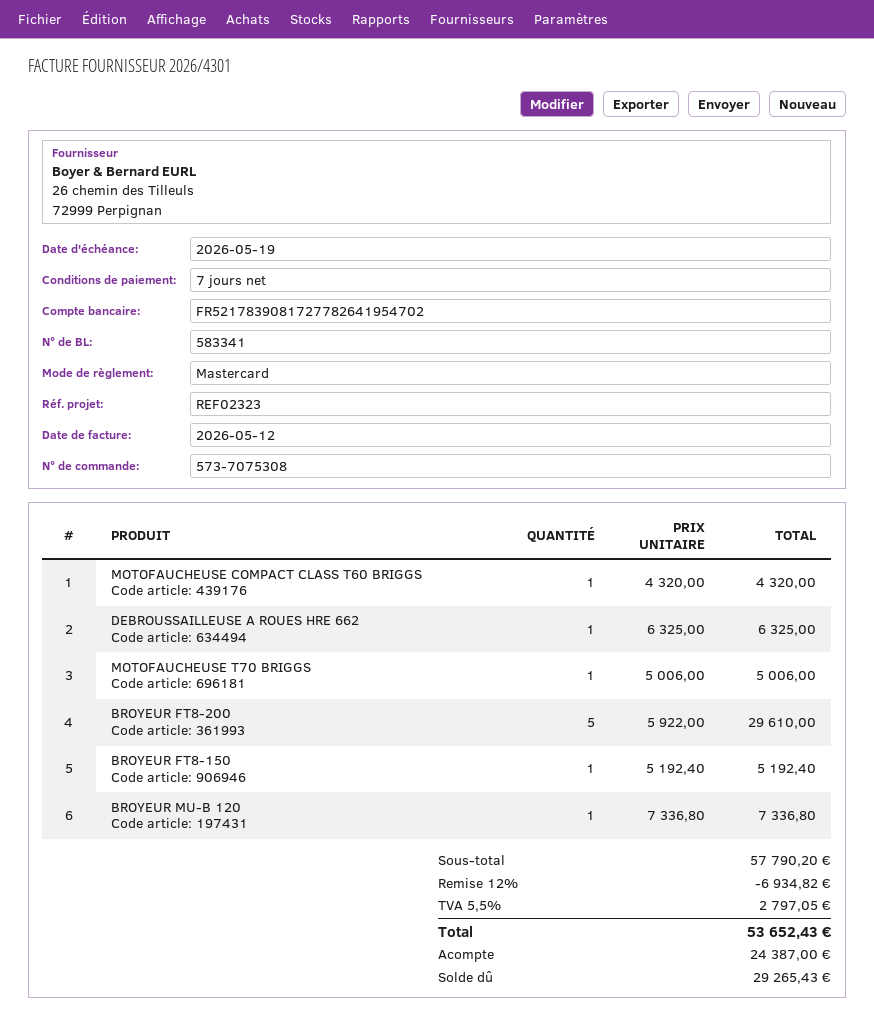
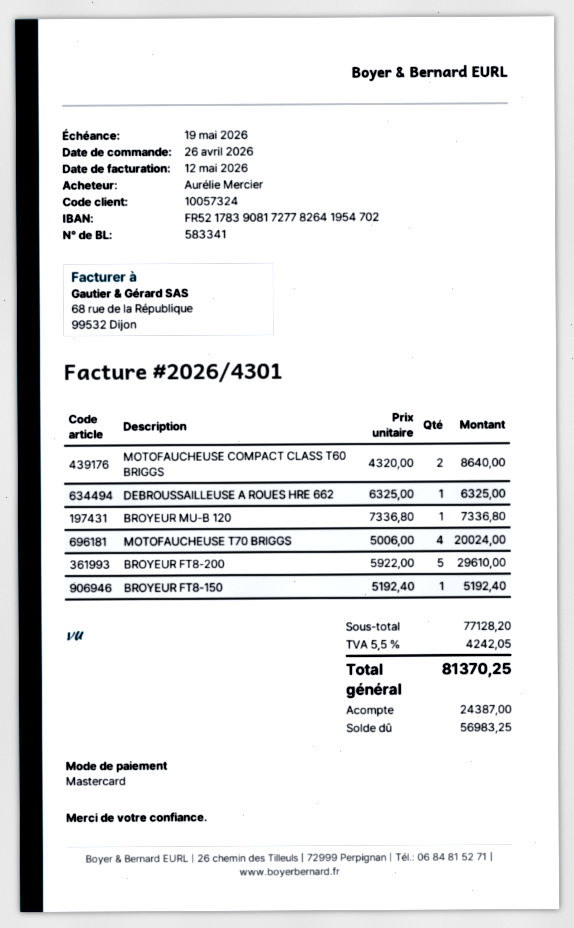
MOTOFAUCHEUSE COMPACT CLASS T60 BRIGGS: 1 x 4320.00 = 4320.00 -> 2 x 4320.00 = 8640.00
MOTOFAUCHEUSE T70 BRIGGS: 1 x 5006.00 = 5006.00 -> 4 x 5006.00 = 20024.00
subtotal: 57790.20 -> 77128.20
discount: 12% = 6934.82 -> none
tax: 5.5% = 2797.05 -> 5.5% = 4242.05
total: 53652.43 -> 81370.25
balance: 29265.43 -> 56983.25

